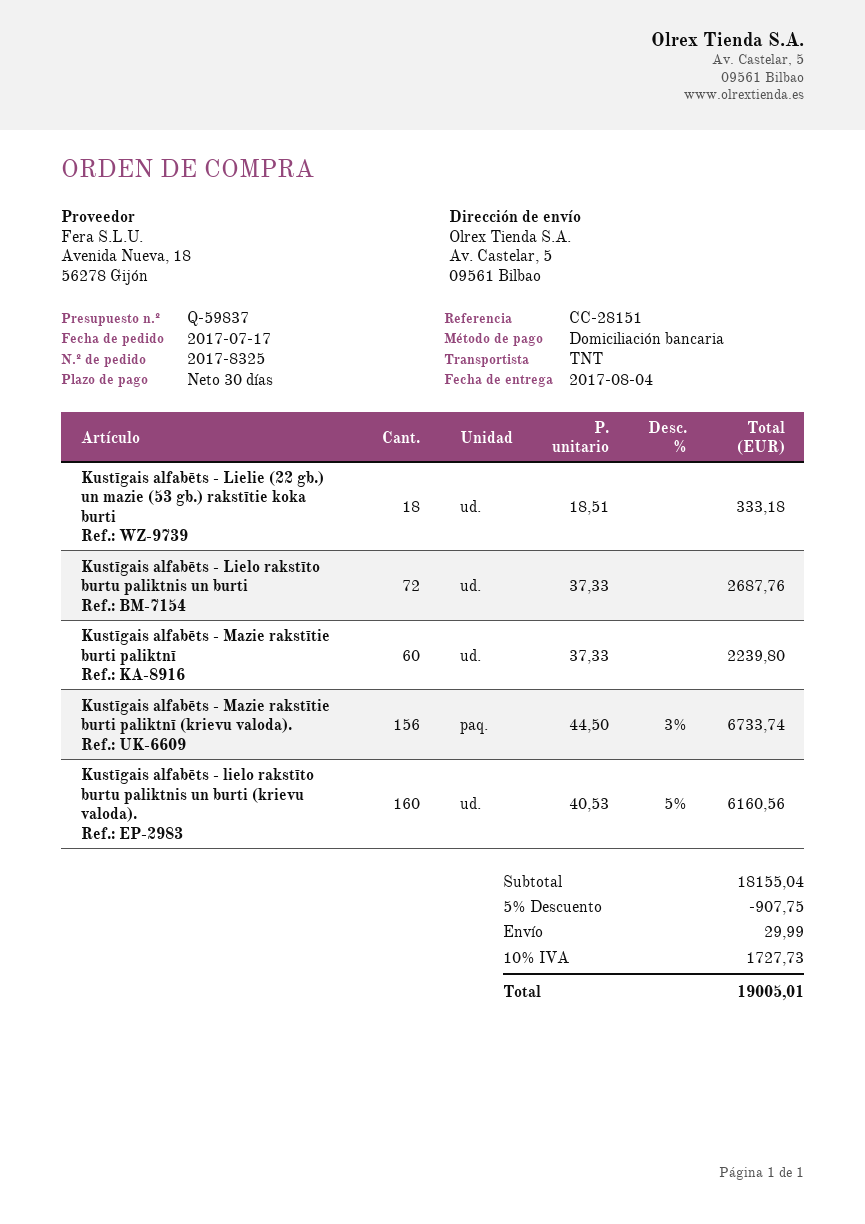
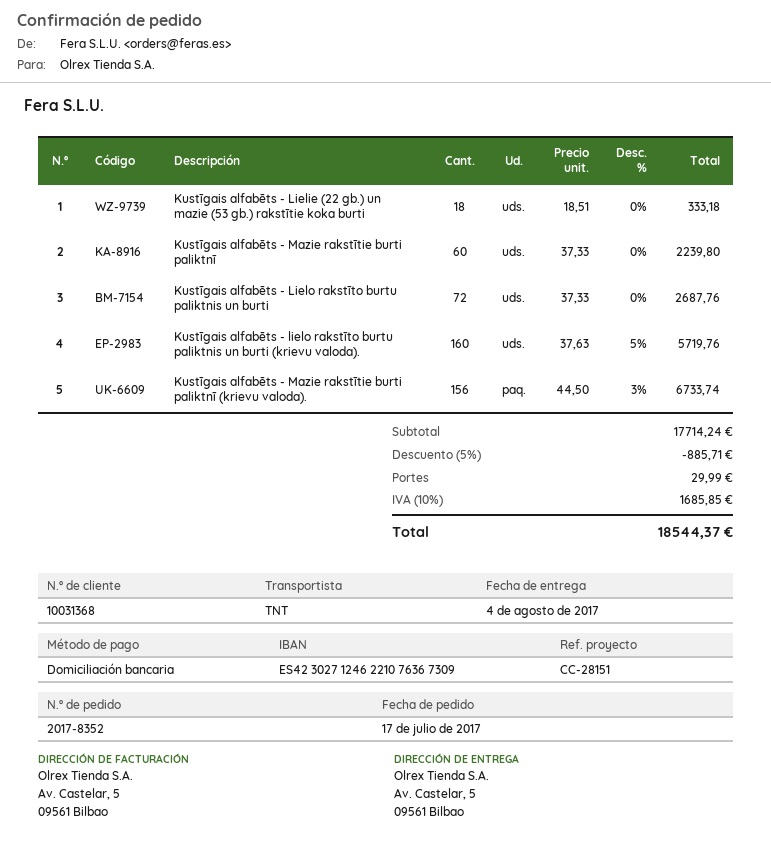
order number: 2017-8325 -> 2017-8352
Kustīgais alfabēts - lielo rakstīto burtu paliktnis un burti (krievu valoda).: 160 x 40.53 - 5% = 6160.56 -> 160 x 37.63 - 5% = 5719.76
subtotal: 18155.04 -> 17714.24
discount: 5% = 907.75 -> 5% = 885.71
tax: 10% = 1727.73 -> 10% = 1685.85
total: 19005.01 -> 18544.37

